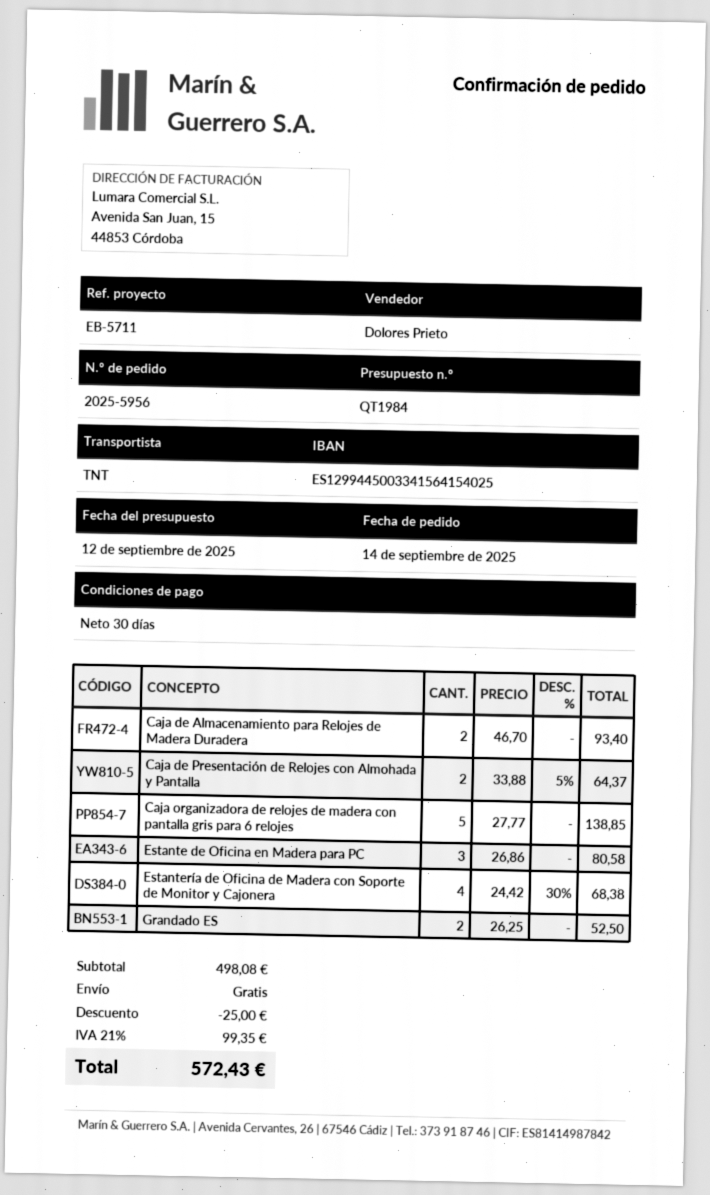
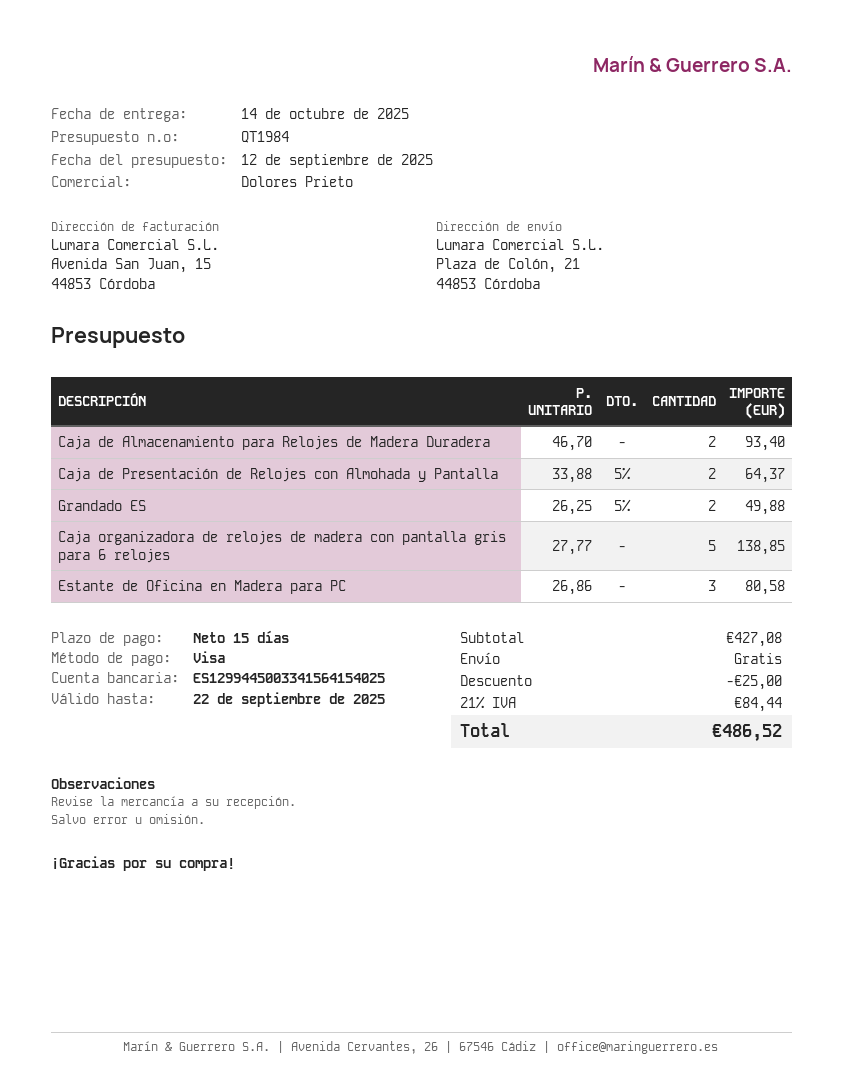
payment terms: 30 days -> 15 days
Estantería de Oficina de Madera con Soporte de Monitor y Cajonera: 4 x 24.42 - 30% = 68.38 -> none
Grandado ES: 2 x 26.25 = 52.50 -> 2 x 26.25 - 5% = 49.88
subtotal: 498.08 -> 427.08
tax: 21% = 99.35 -> 21% = 84.44
total: 572.43 -> 486.52

